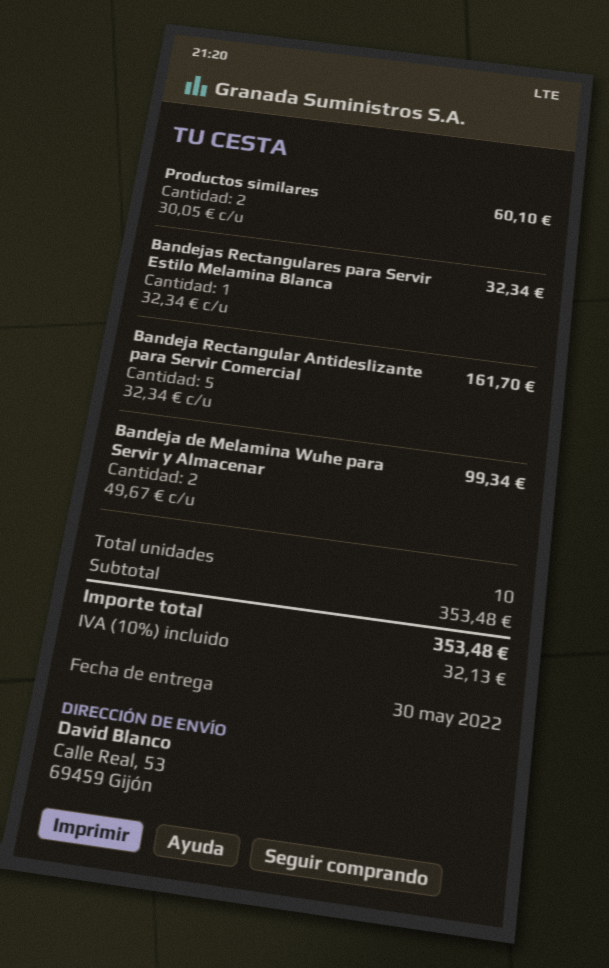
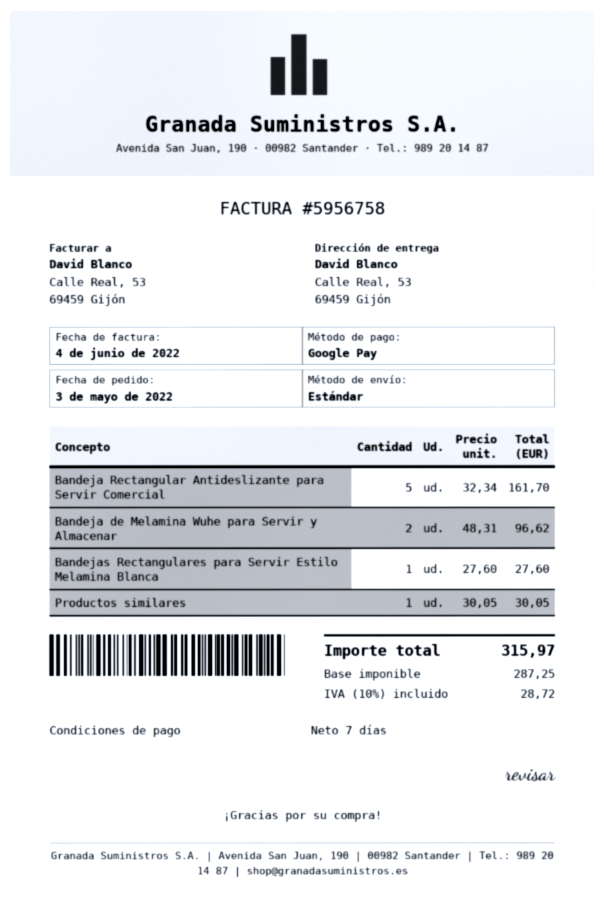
Productos similares: 2 x 30.05 = 60.10 -> 1 x 30.05 = 30.05
Bandejas Rectangulares para Servir Estilo Melamina Blanca: 1 x 32.34 = 32.34 -> 1 x 27.60 = 27.60
Bandeja de Melamina Wuhe para Servir y Almacenar: 2 x 49.67 = 99.34 -> 2 x 48.31 = 96.62
tax: 10% = 32.13 -> 10% = 28.72
total: 353.48 -> 315.97

